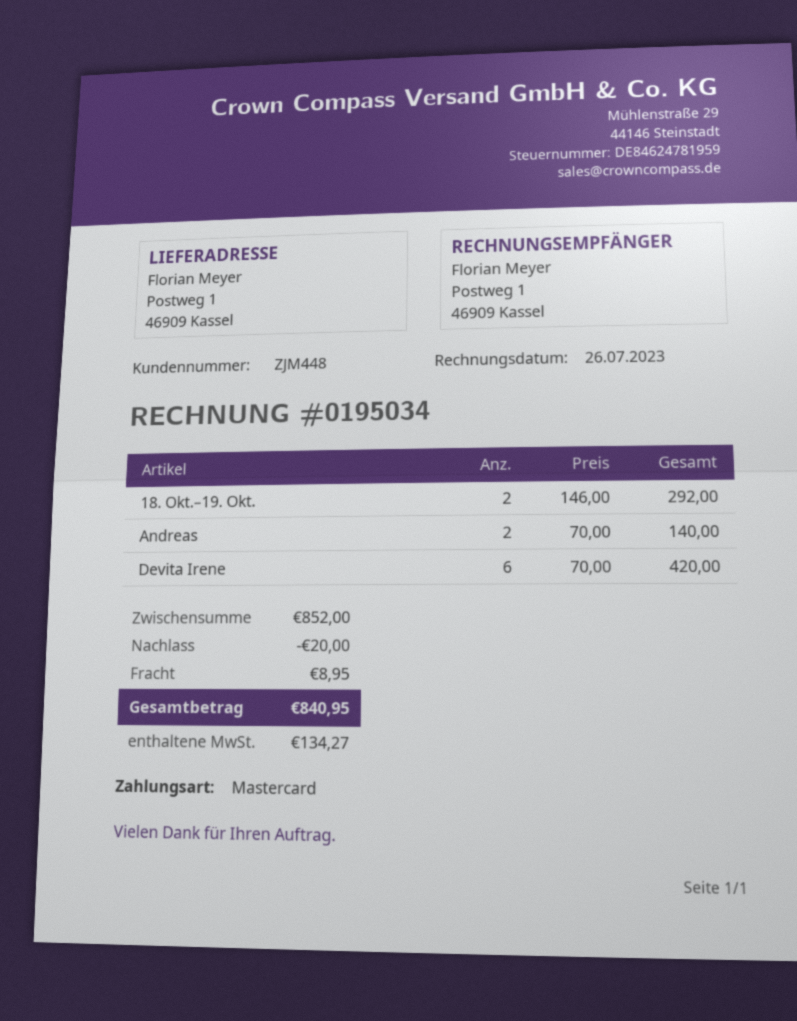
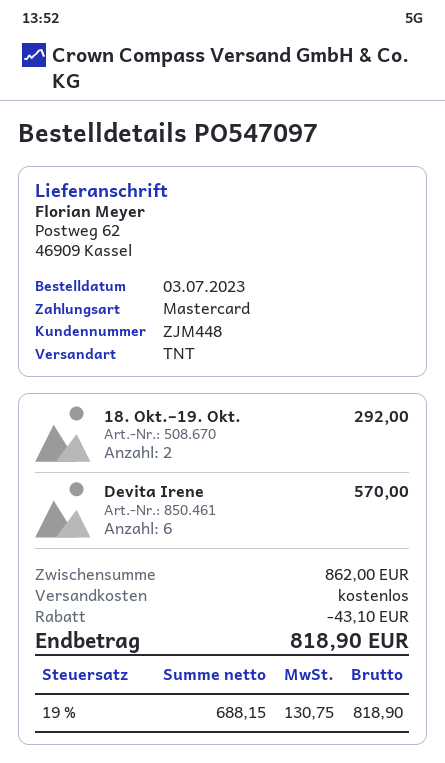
ship to: Postweg 1, 46909 Kassel -> Postweg 62, 46909 Kassel
Andreas: 2 for 140.00 -> none
Devita Irene: 6 for 420.00 -> 6 for 570.00
subtotal: 852.00 -> 862.00
discount: 20.00 -> 43.10
shipping: 8.95 -> 0.00
tax: 134.27 -> 130.75
total: 840.95 -> 818.90

